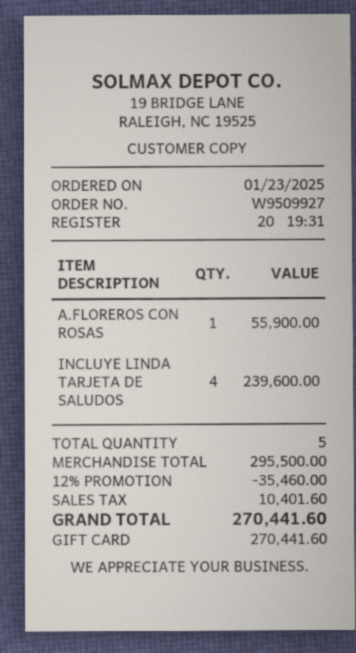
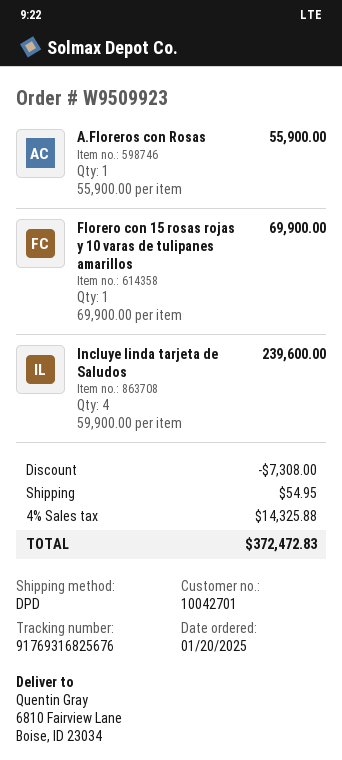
order number: W9509927 -> W9509923
order date: 2025-01-23 -> 2025-01-20
Florero con 15 rosas rojas y 10 varas de tulipanes amarillos: none -> 1 for 69900.00
discount: 35460.00 -> 7308.00
shipping: none -> 54.95
tax: 10401.60 -> 14325.88
total: 270441.60 -> 372472.83

